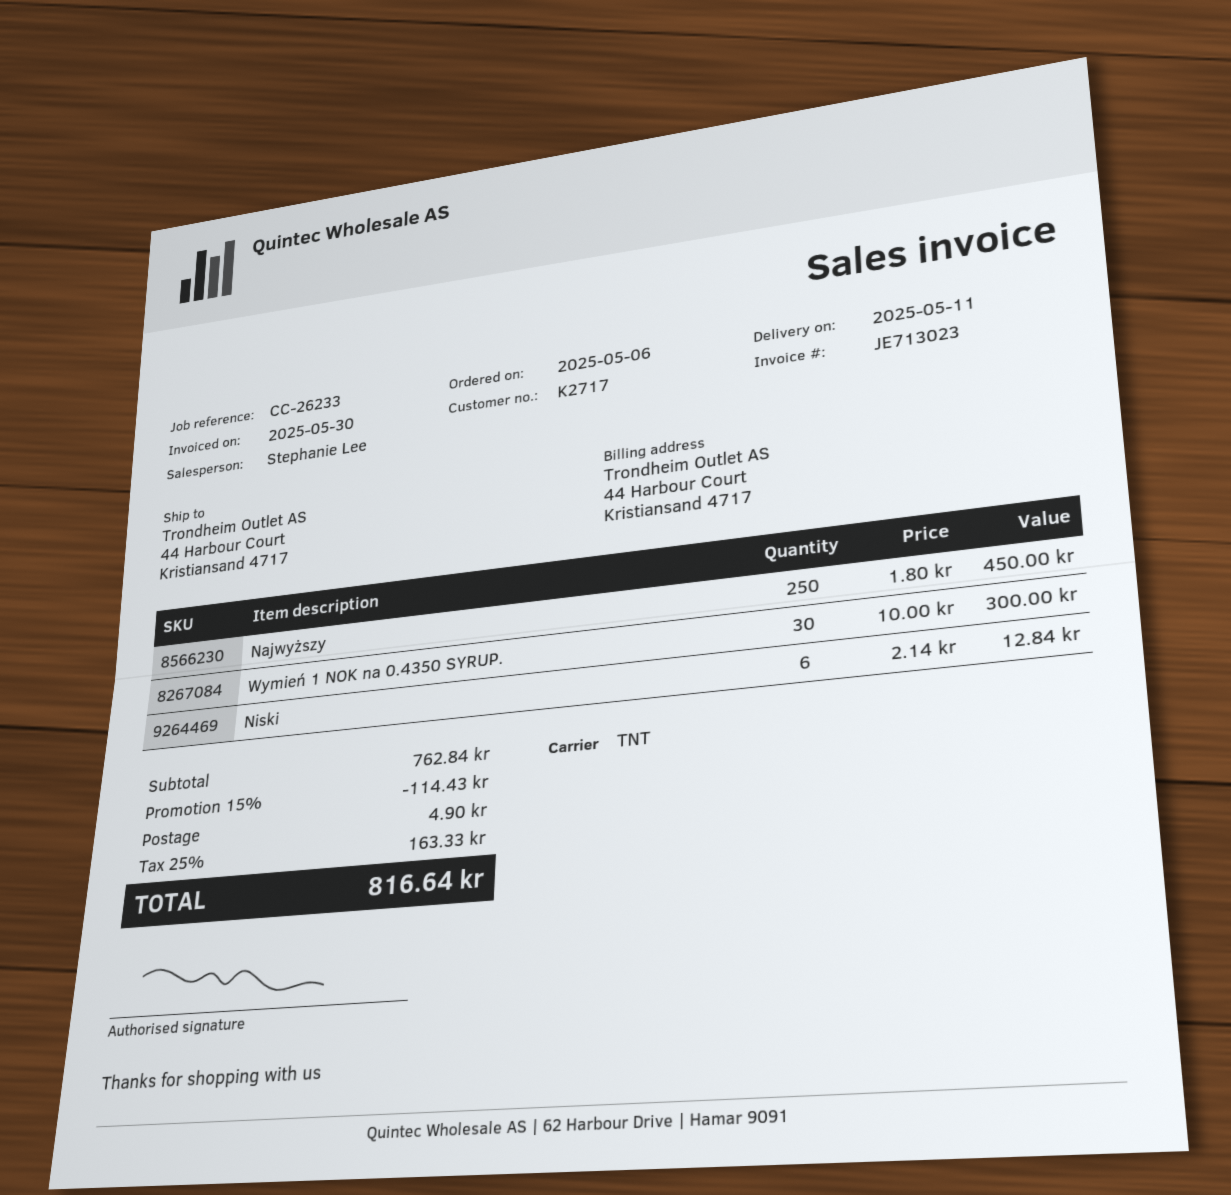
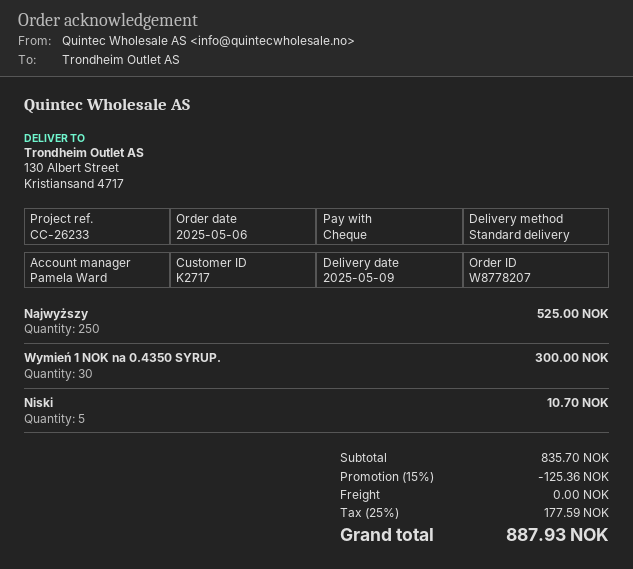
delivery date: 2025-05-11 -> 2025-05-09
sales rep: Stephanie Lee -> Pamela Ward
shipping method: TNT -> standard
ship to: 44 Harbour Court, Kristiansand 4717 -> 130 Albert Street, Kristiansand 4717
Najwyższy: 250 for 450.00 -> 250 for 525.00
Niski: 6 for 12.84 -> 5 for 10.70
subtotal: 762.84 -> 835.70
discount: 15% = 114.43 -> 15% = 125.36
shipping: 4.90 -> 0.00
tax: 25% = 163.33 -> 25% = 177.59
total: 816.64 -> 887.93

